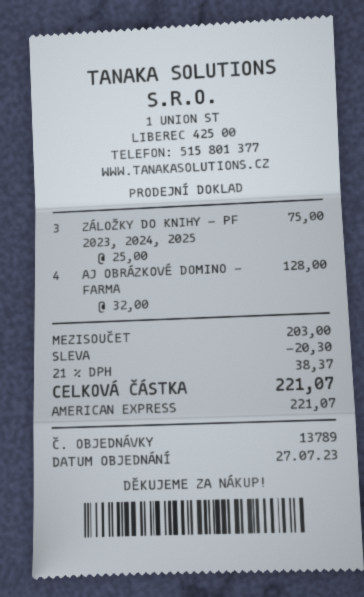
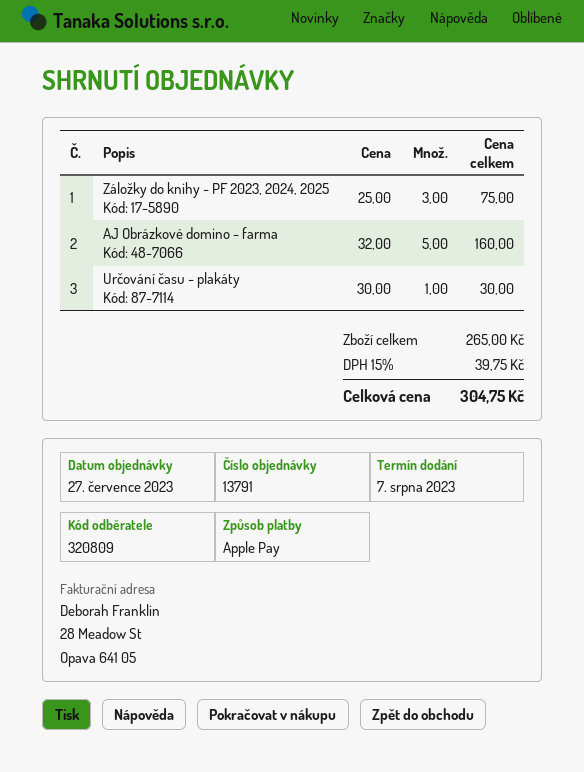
order number: 13789 -> 13791
payment method: American Express -> Apple Pay
AJ OBRÁZKOVÉ DOMINO - FARMA: 4 x 32.00 = 128.00 -> 5 x 32.00 = 160.00
Určování času - plakáty: none -> 1 x 30.00 = 30.00
subtotal: 203.00 -> 265.00
discount: 20.30 -> none
tax: 21% = 38.37 -> 15% = 39.75
total: 221.07 -> 304.75

